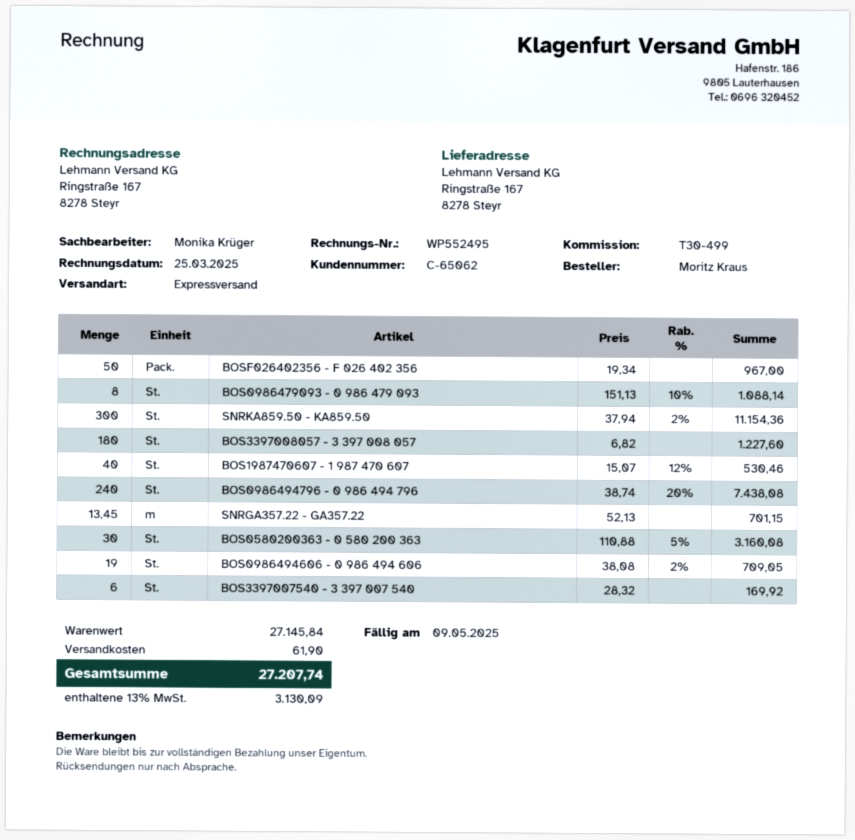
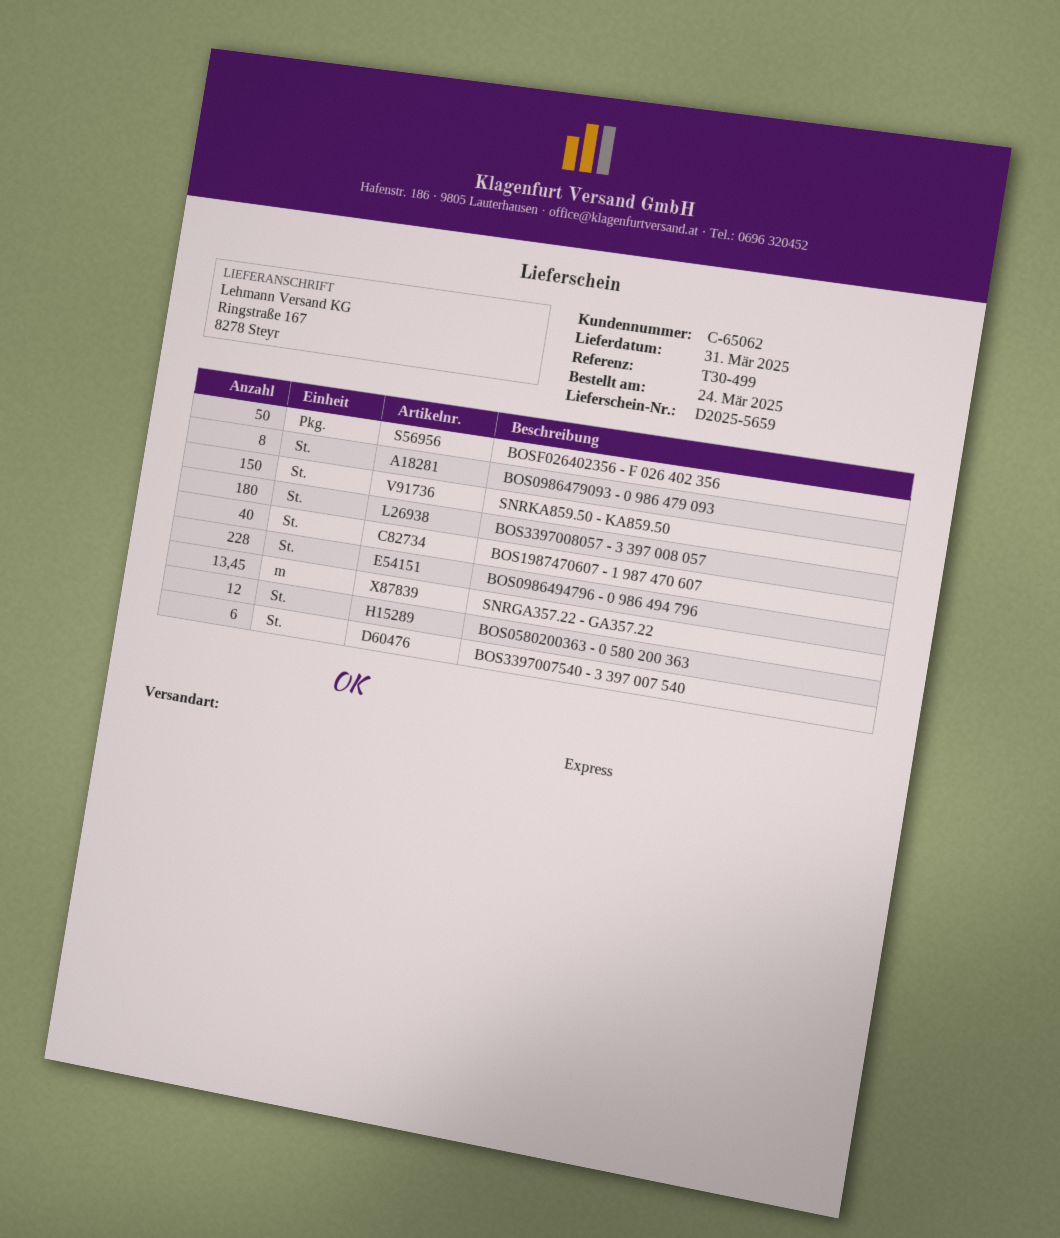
SNRKA859.50 - KA859.50: 300 -> 150
BOS0986494796 - 0 986 494 796: 240 -> 228
BOS0580200363 - 0 580 200 363: 30 -> 12
BOS0986494606 - 0 986 494 606: 19 -> none

